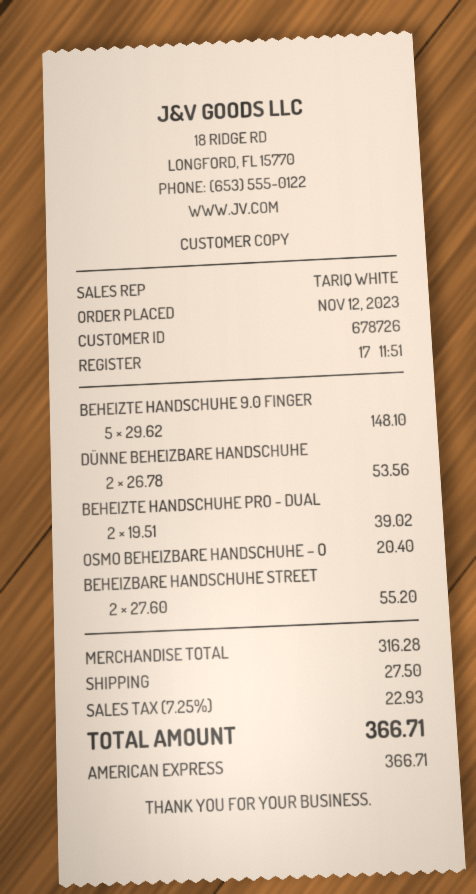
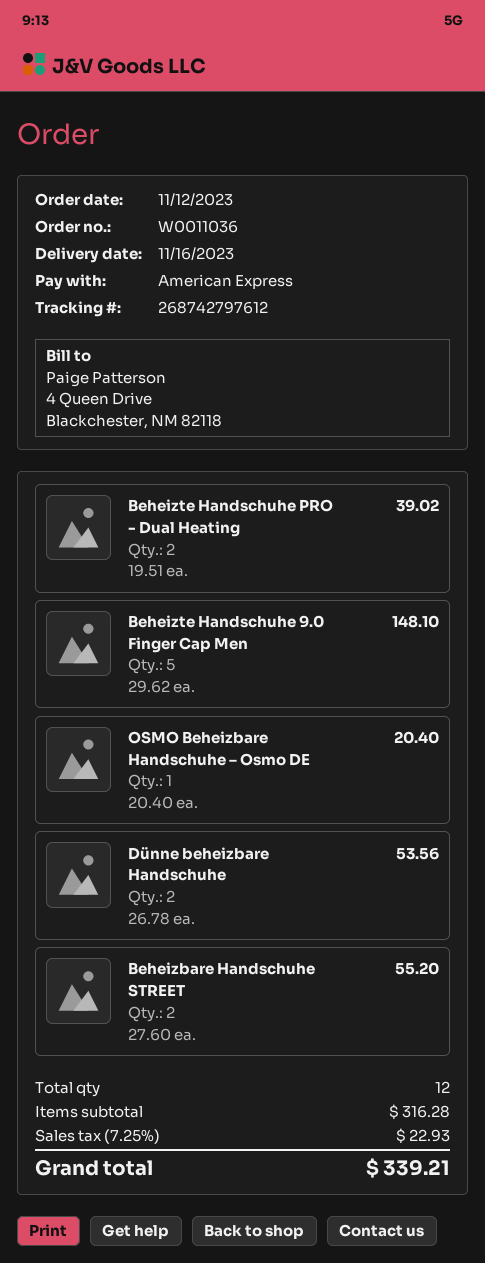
shipping: 27.50 -> none
total: 366.71 -> 339.21

